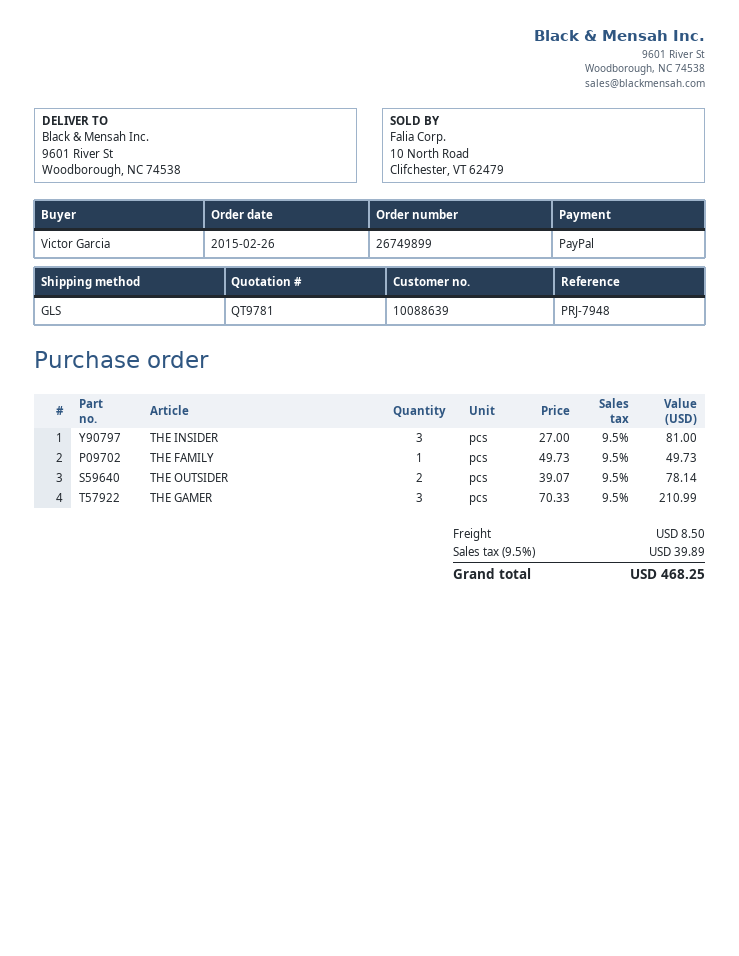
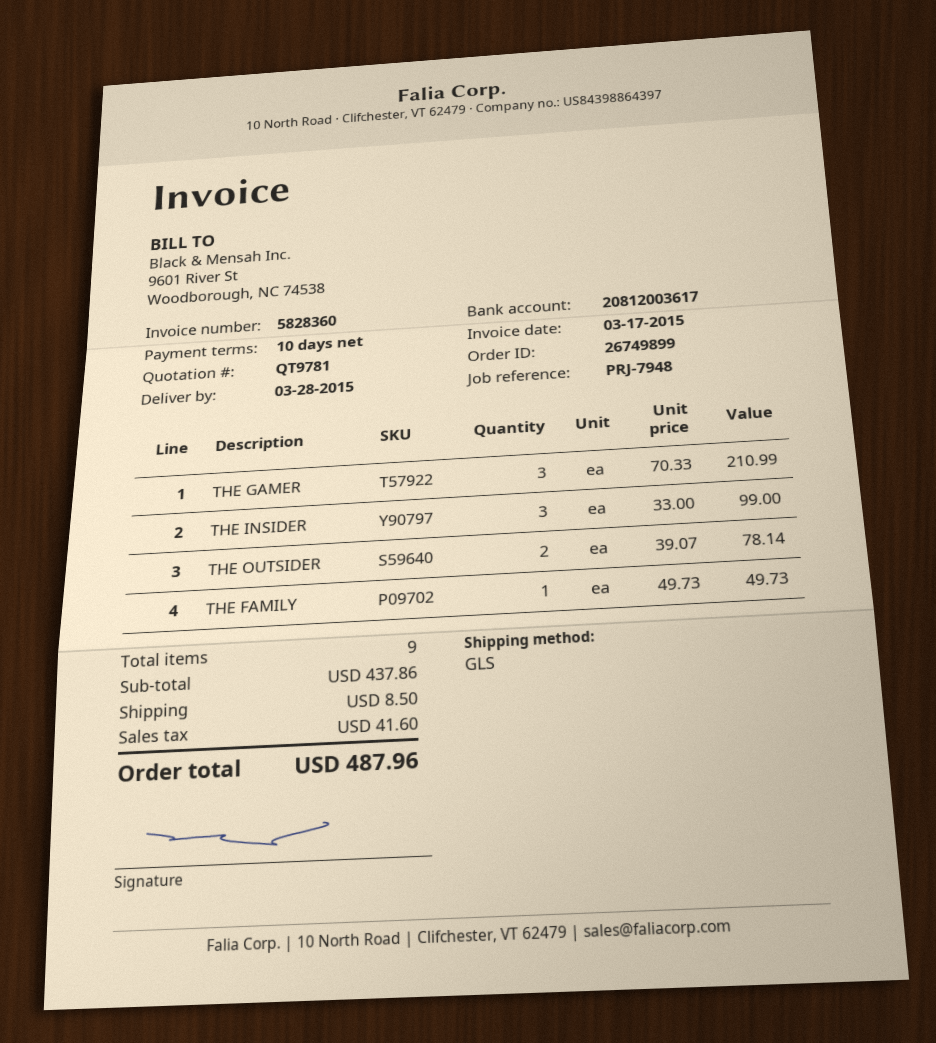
THE INSIDER: 3 x 27.00 = 81.00 -> 3 x 33.00 = 99.00
tax: 39.89 -> 41.60
total: 468.25 -> 487.96

